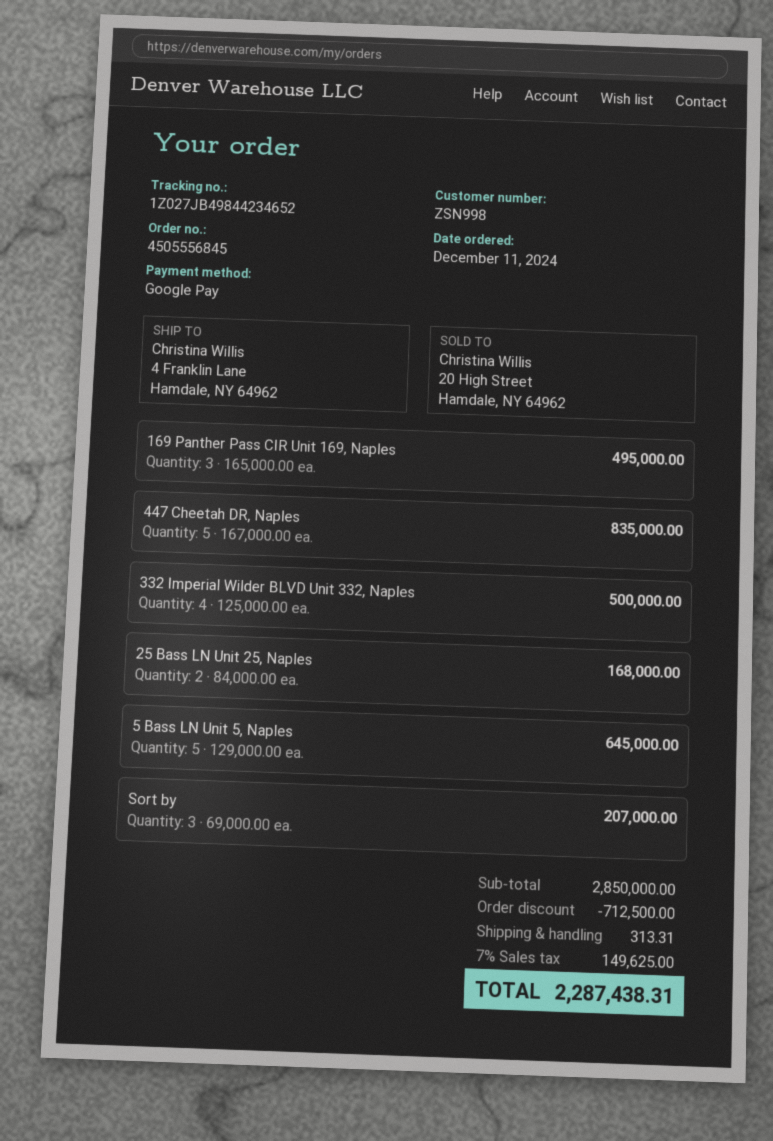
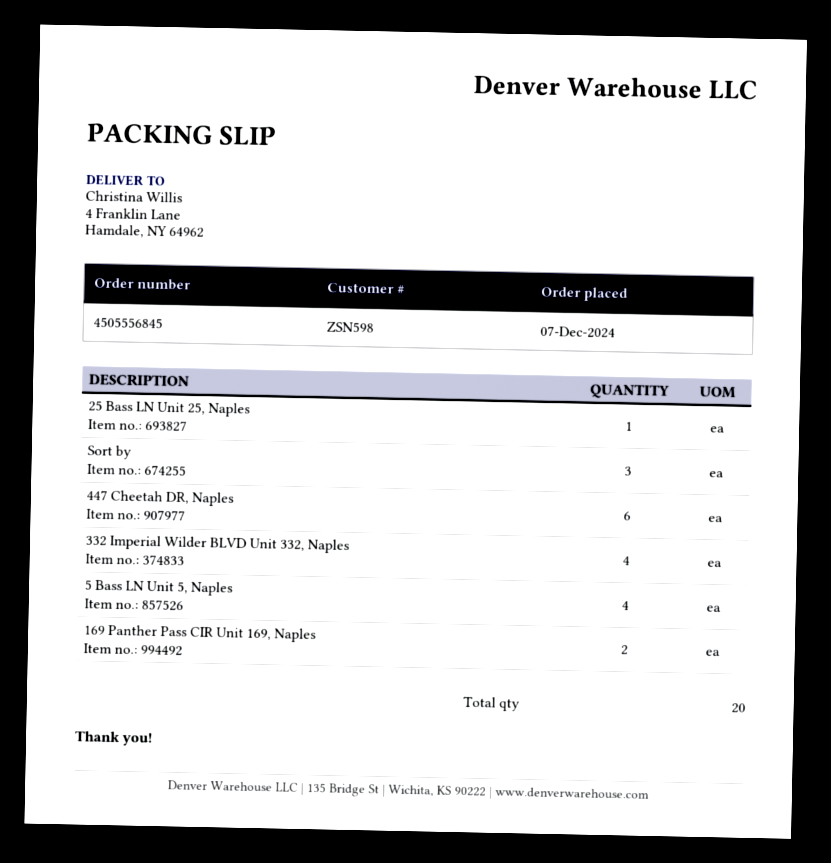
order date: 2024-12-11 -> 2024-12-07
customer number: ZSN998 -> ZSN598
169 Panther Pass CIR Unit 169, Naples: 3 -> 2
447 Cheetah DR, Naples: 5 -> 6
25 Bass LN Unit 25, Naples: 2 -> 1
5 Bass LN Unit 5, Naples: 5 -> 4

